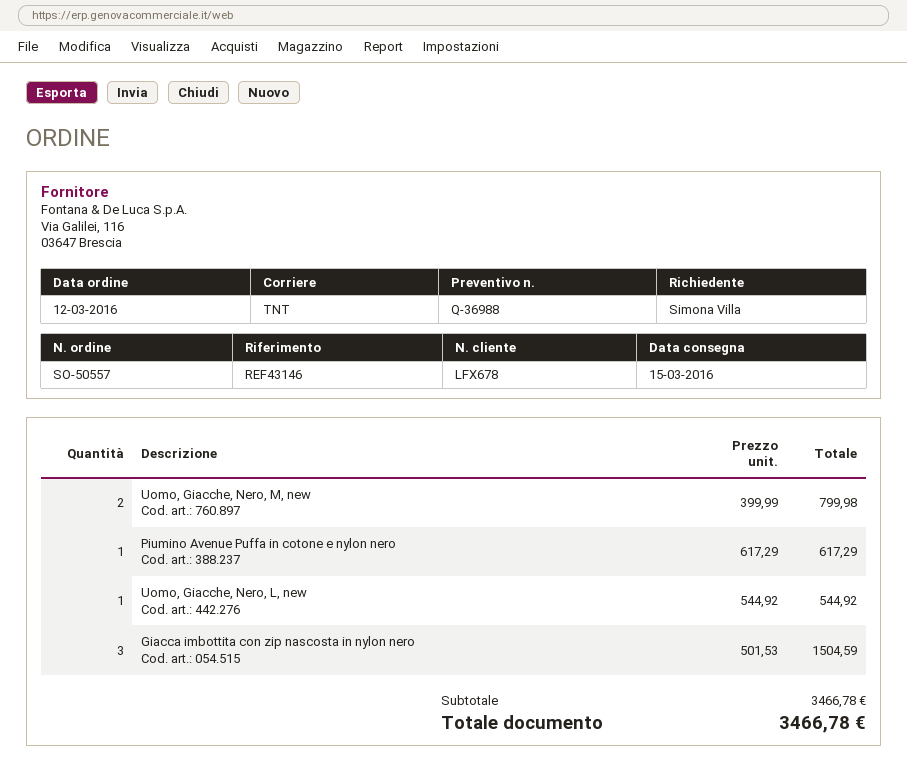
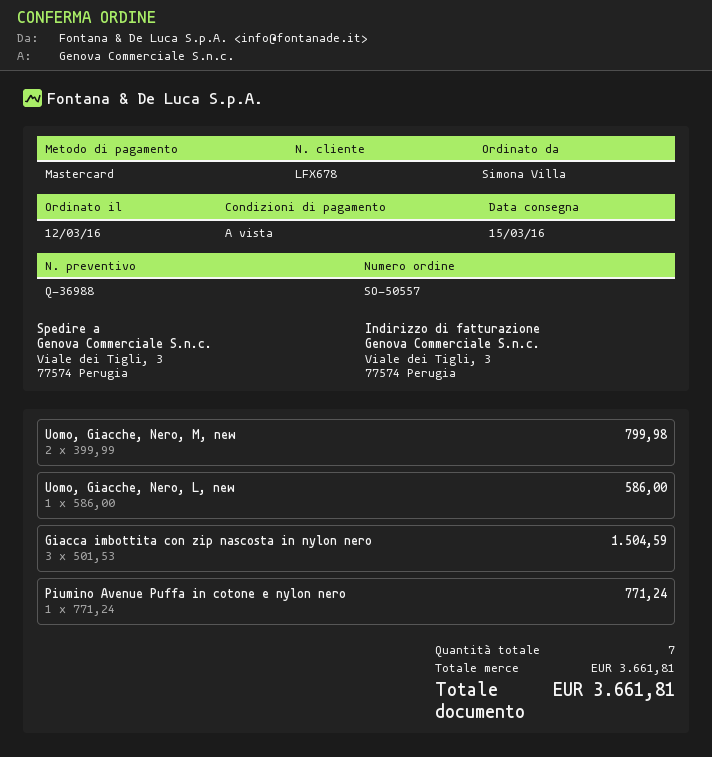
Piumino Avenue Puffa in cotone e nylon nero: 1 x 617.29 = 617.29 -> 1 x 771.24 = 771.24
Uomo, Giacche, Nero, L, new: 1 x 544.92 = 544.92 -> 1 x 586.00 = 586.00
subtotal: 3466.78 -> 3661.81
total: 3466.78 -> 3661.81

